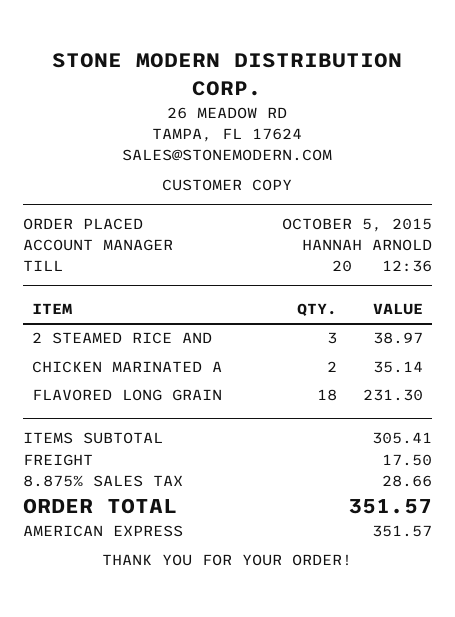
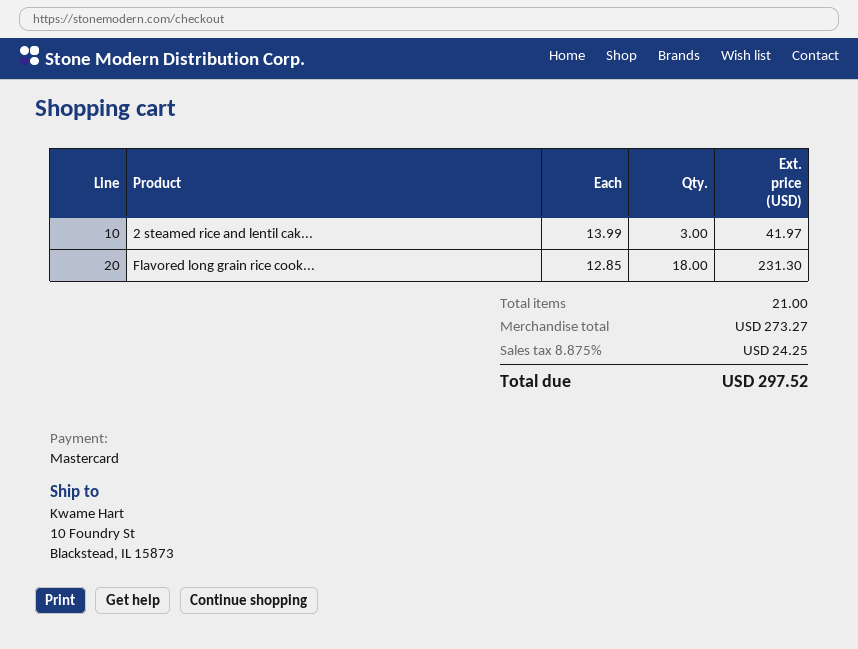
payment method: American Express -> Mastercard
2 STEAMED RICE AND: 3 for 38.97 -> 3 for 41.97
CHICKEN MARINATED A: 2 for 35.14 -> none
subtotal: 305.41 -> 273.27
shipping: 17.50 -> none
tax: 8.875% = 28.66 -> 8.875% = 24.25
total: 351.57 -> 297.52

